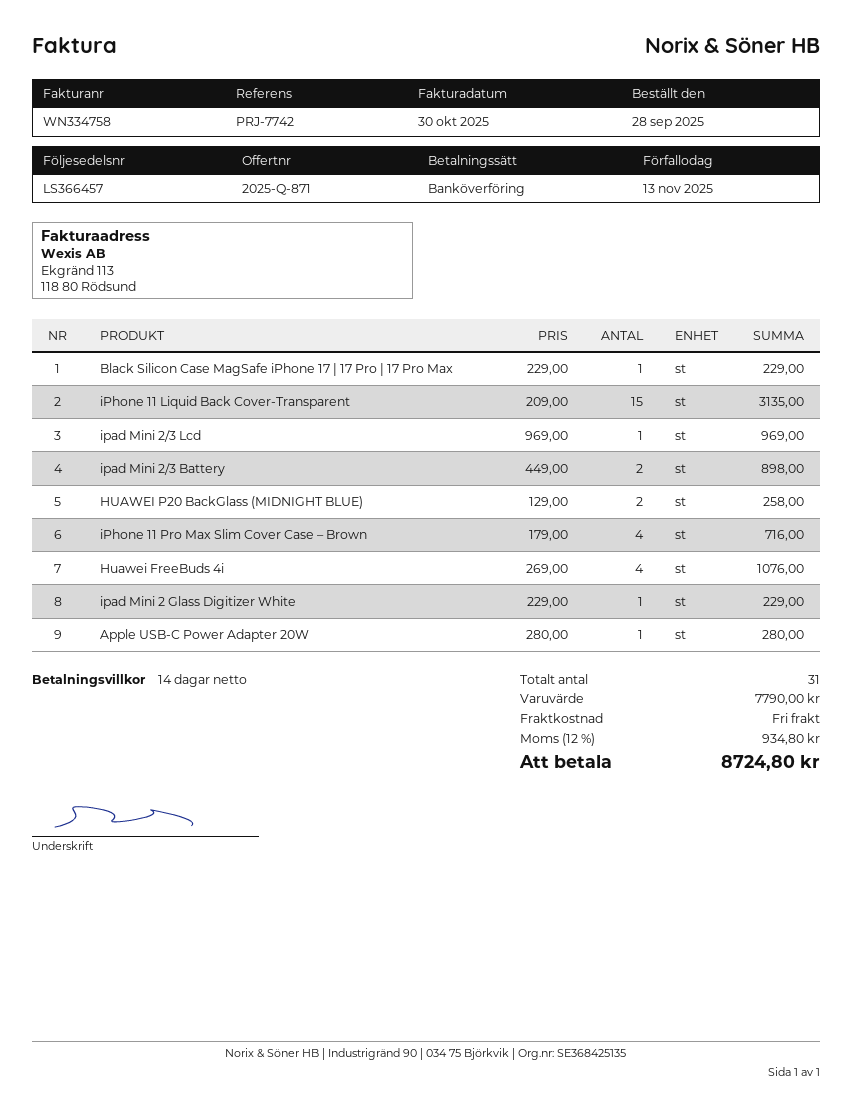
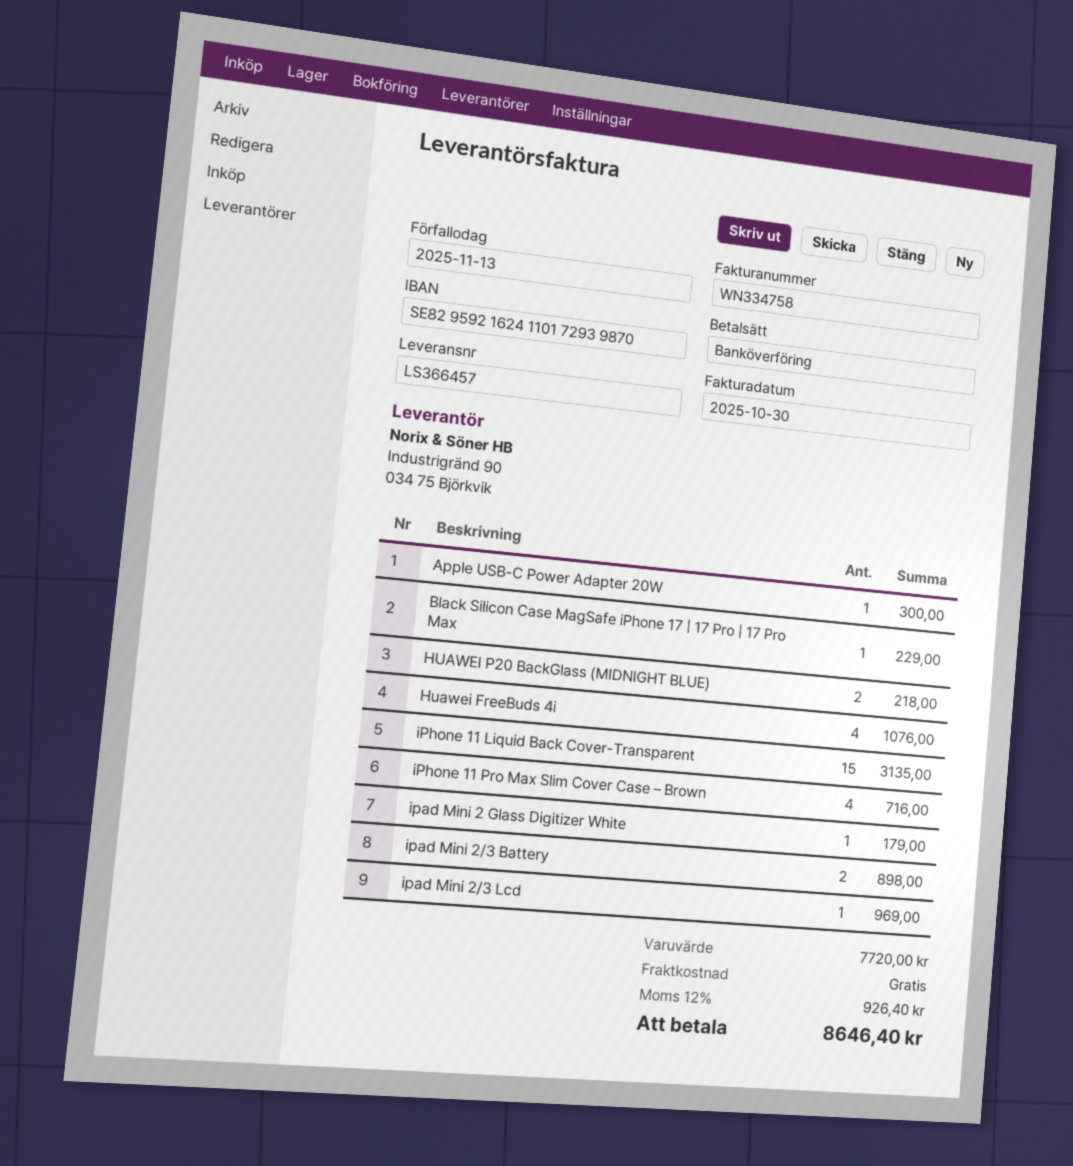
HUAWEI P20 BackGlass (MIDNIGHT BLUE): 2 for 258.00 -> 2 for 218.00
ipad Mini 2 Glass Digitizer White: 1 for 229.00 -> 1 for 179.00
Apple USB-C Power Adapter 20W: 1 for 280.00 -> 1 for 300.00
subtotal: 7790.00 -> 7720.00
tax: 12% = 934.80 -> 12% = 926.40
total: 8724.80 -> 8646.40

